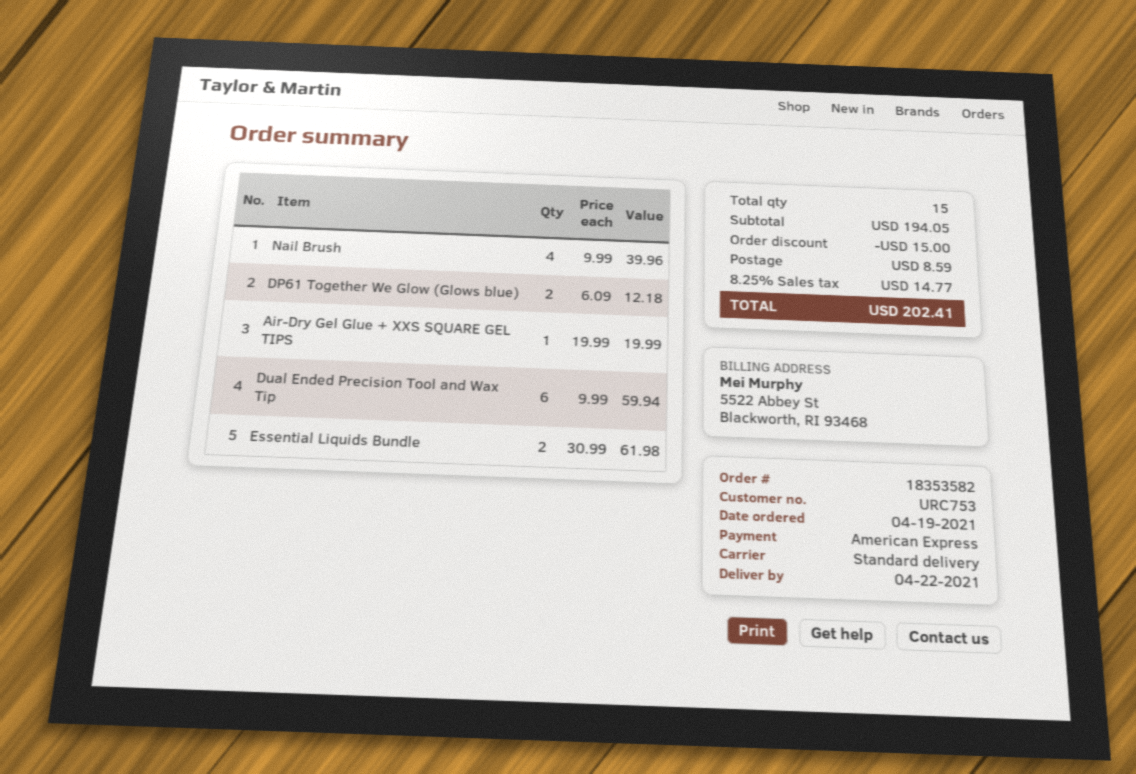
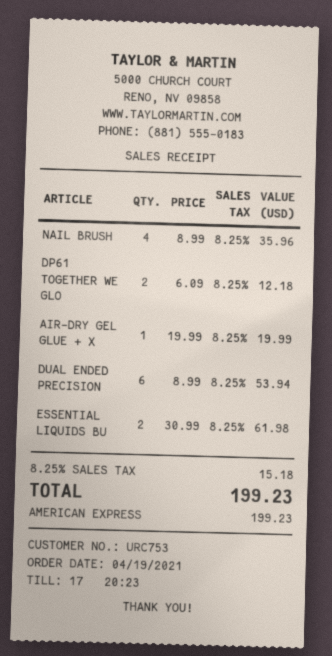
Nail Brush: 4 x 9.99 = 39.96 -> 4 x 8.99 = 35.96
Dual Ended Precision Tool and Wax Tip: 6 x 9.99 = 59.94 -> 6 x 8.99 = 53.94
discount: 15.00 -> none
shipping: 8.59 -> none
tax: 8.25% = 14.77 -> 8.25% = 15.18
total: 202.41 -> 199.23

